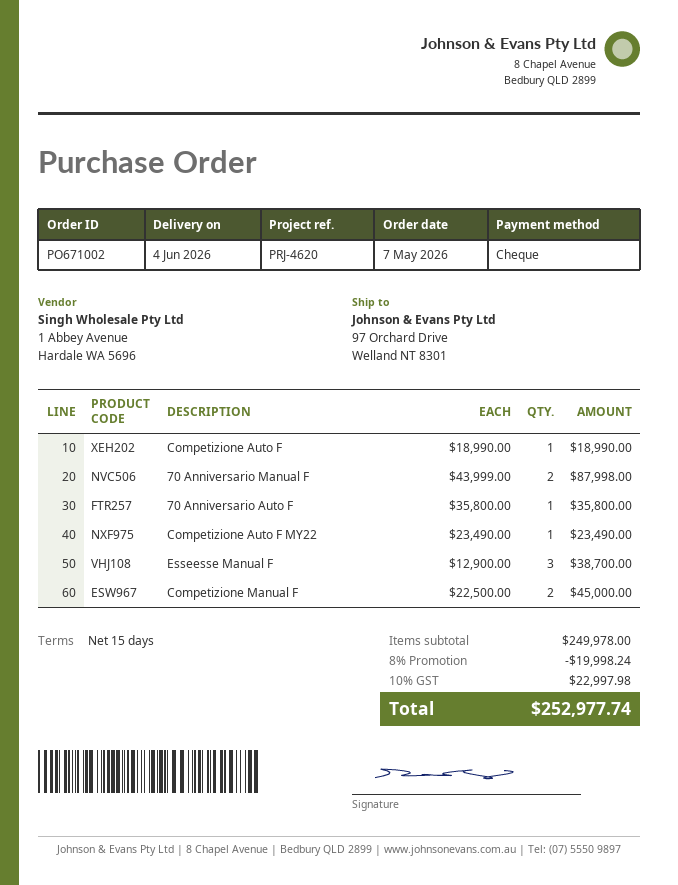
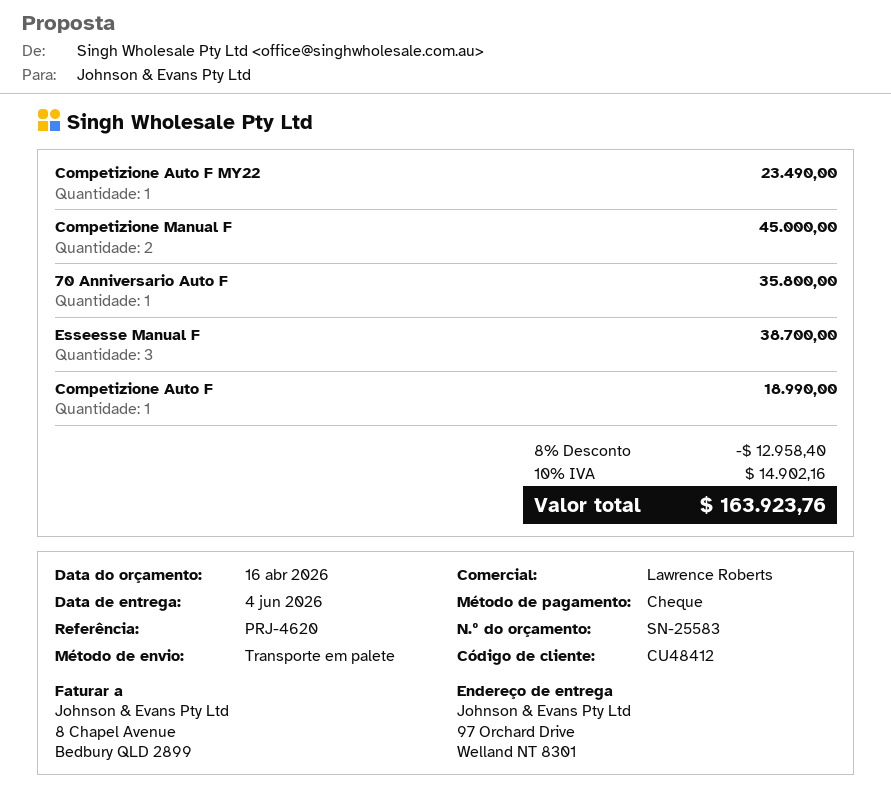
70 Anniversario Manual F: 2 for 87998.00 -> none
discount: 8% = 19998.24 -> 8% = 12958.40
tax: 10% = 22997.98 -> 10% = 14902.16
total: 252977.74 -> 163923.76

